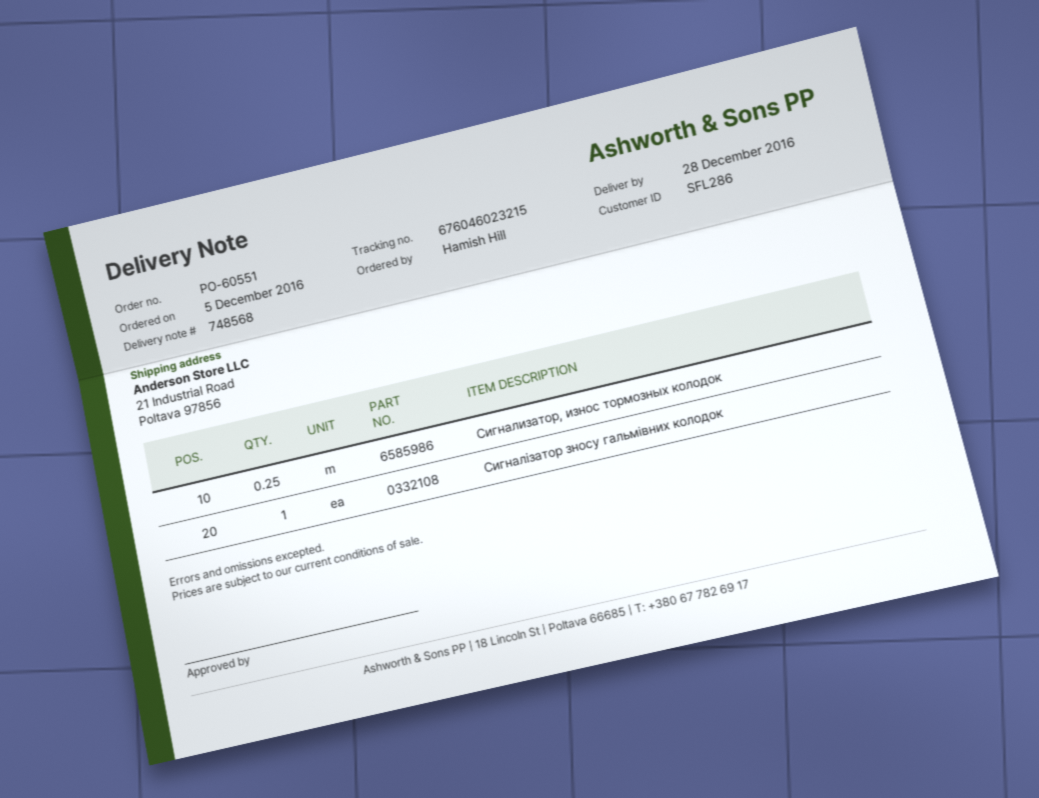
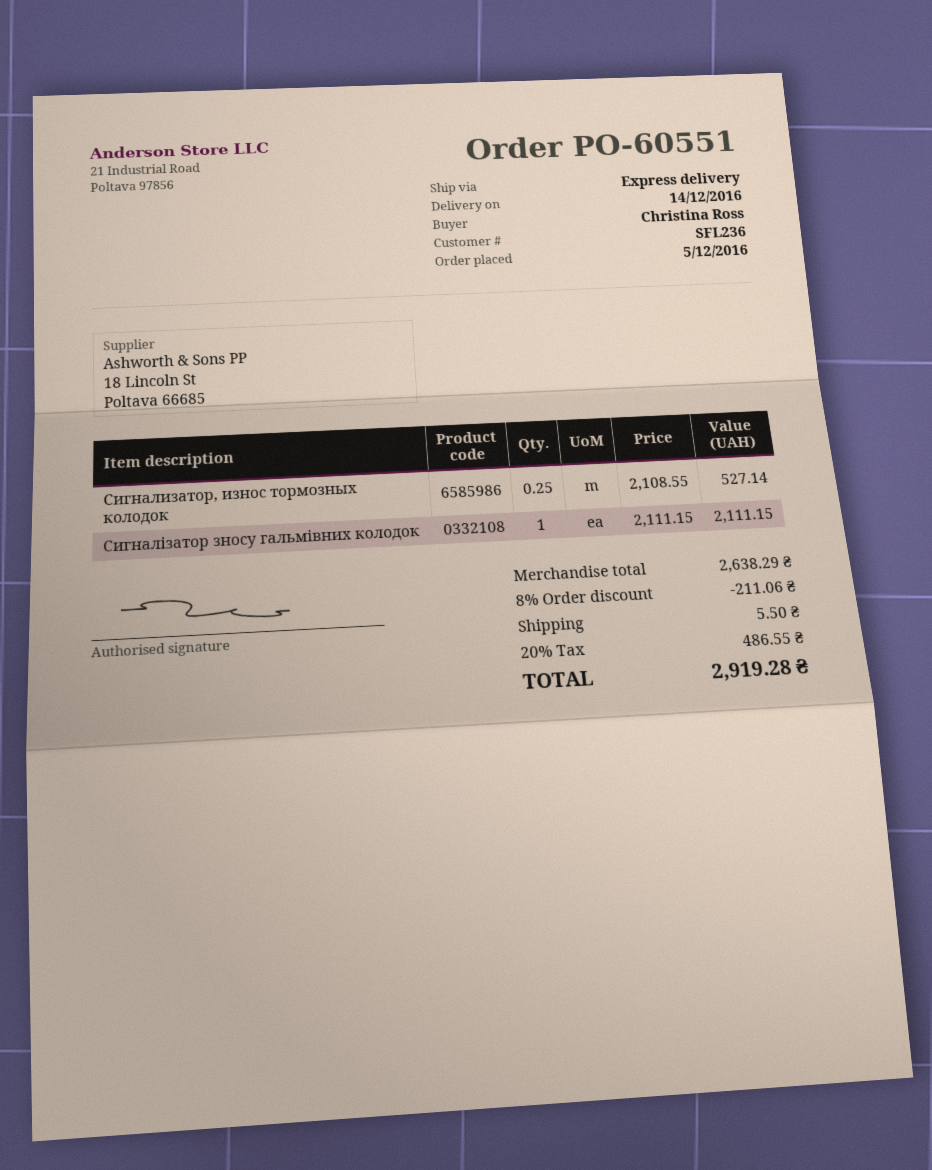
delivery date: 2016-12-28 -> 2016-12-14
customer number: SFL286 -> SFL236
ordered by: Hamish Hill -> Christina Ross

